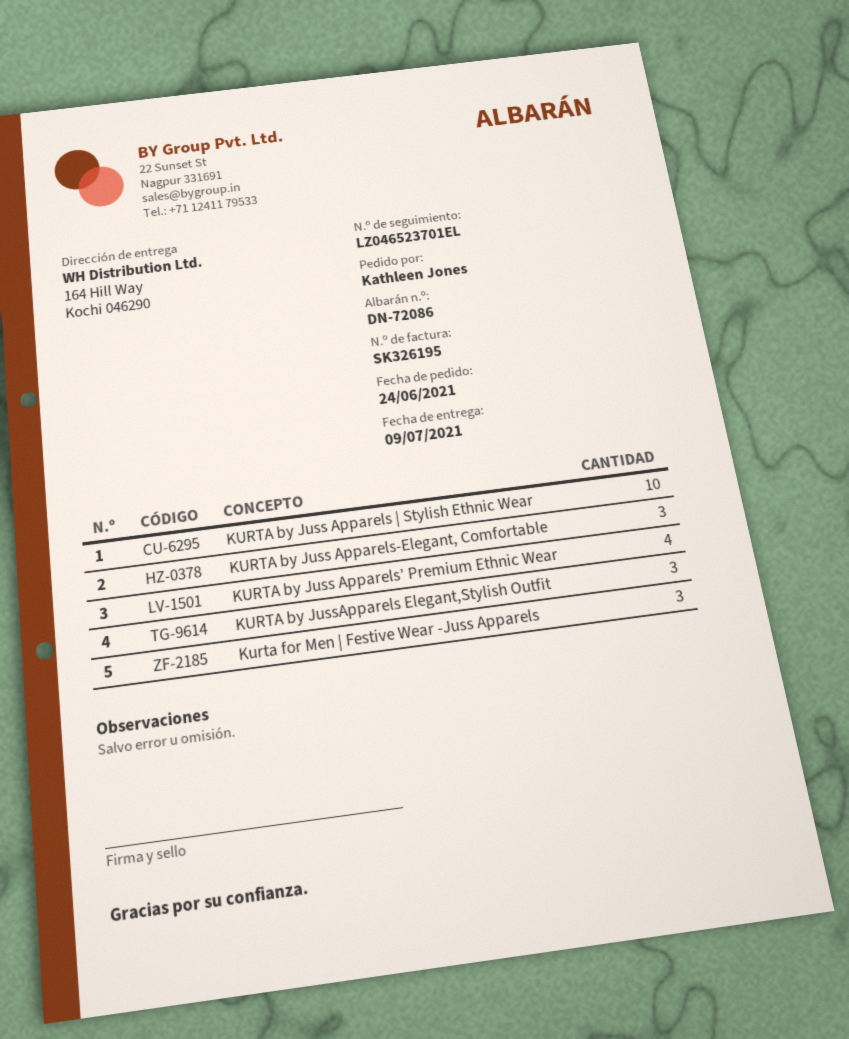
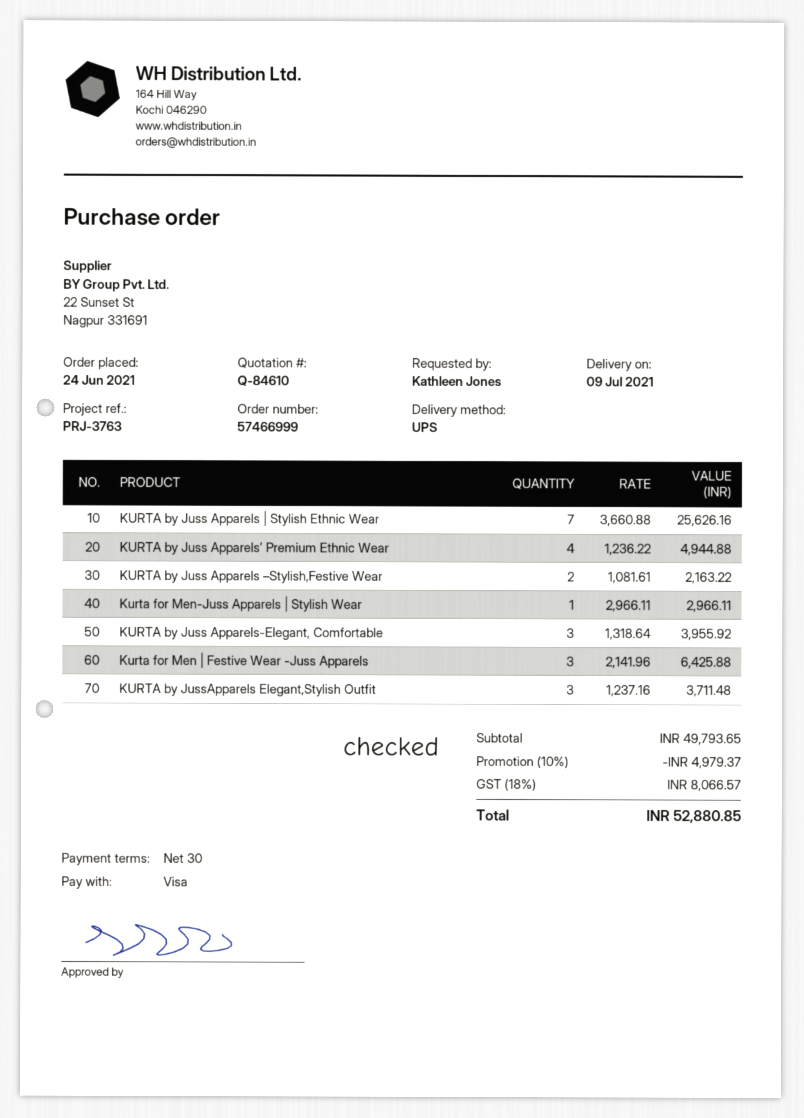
KURTA by Juss Apparels | Stylish Ethnic Wear: 10 -> 7
KURTA by Juss Apparels –Stylish,Festive Wear: none -> 2
Kurta for Men-Juss Apparels | Stylish Wear: none -> 1

